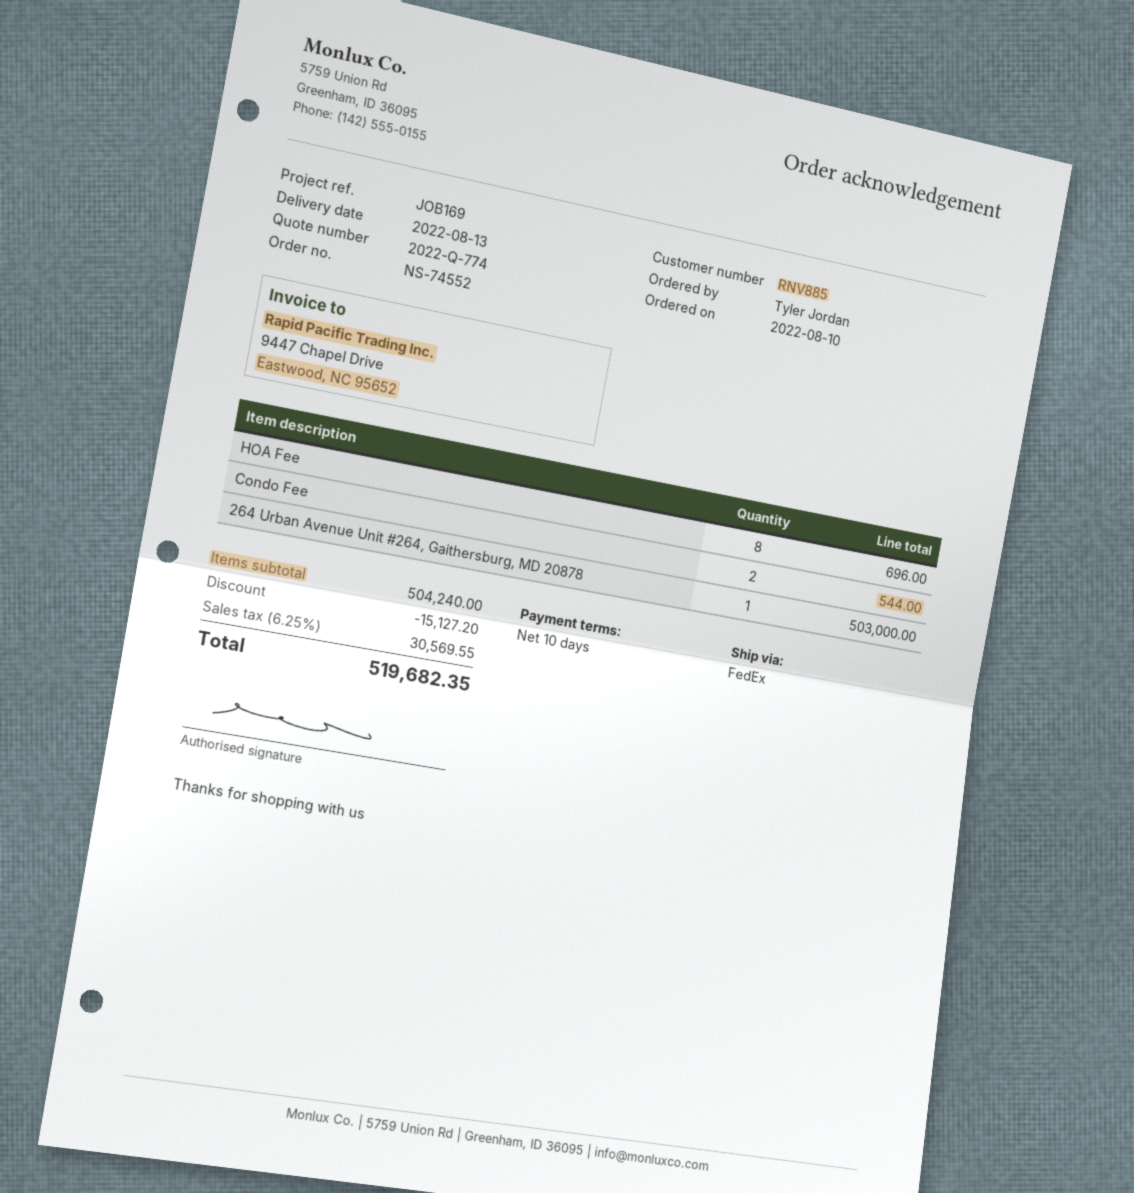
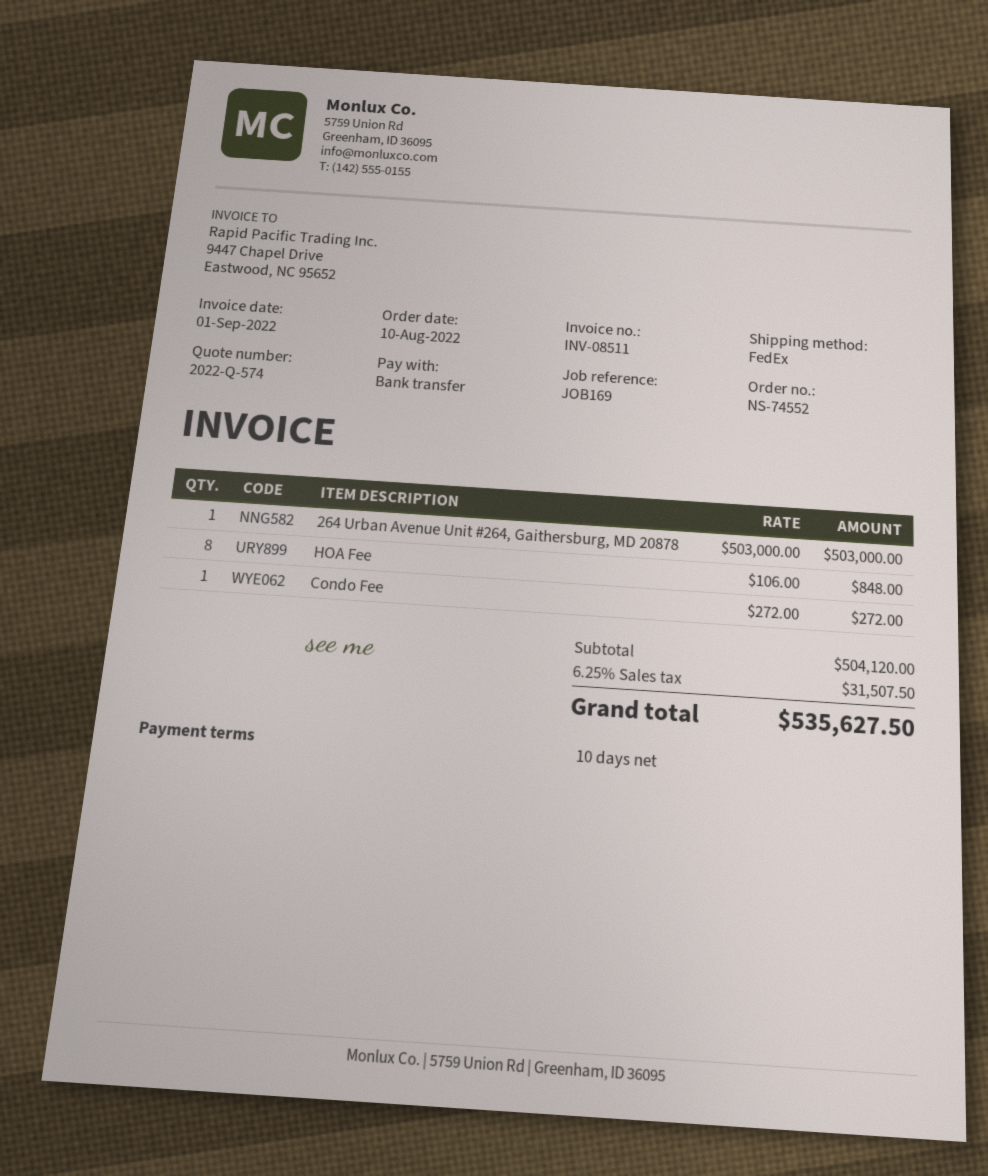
quote number: 2022-Q-774 -> 2022-Q-574
HOA Fee: 8 for 696.00 -> 8 for 848.00
Condo Fee: 2 for 544.00 -> 1 for 272.00
subtotal: 504240.00 -> 504120.00
discount: 15127.20 -> none
tax: 6.25% = 30569.55 -> 6.25% = 31507.50
total: 519682.35 -> 535627.50

